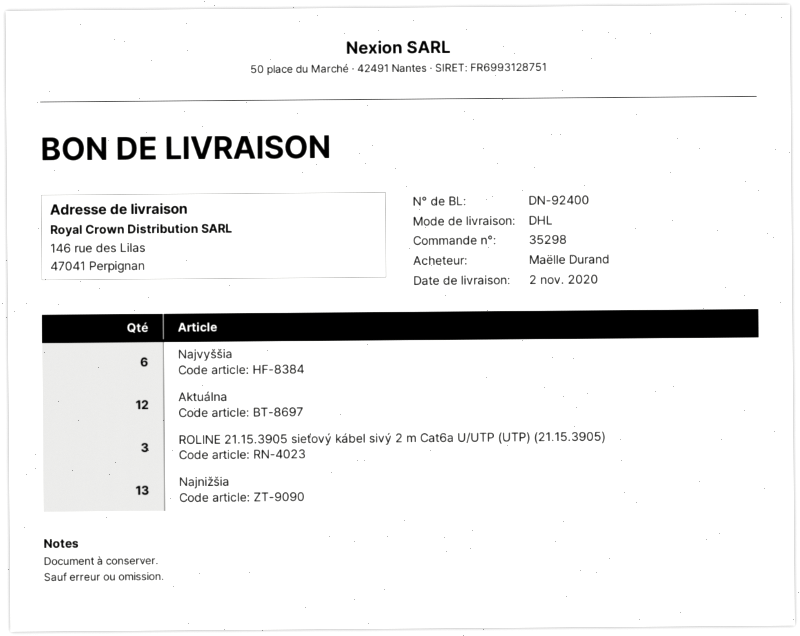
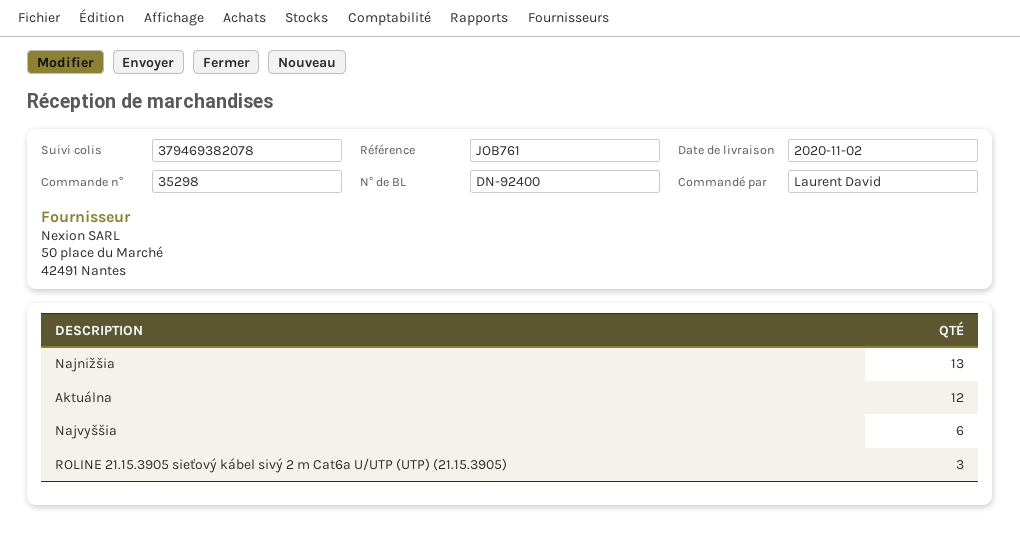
ordered by: Maëlle Durand -> Laurent David

